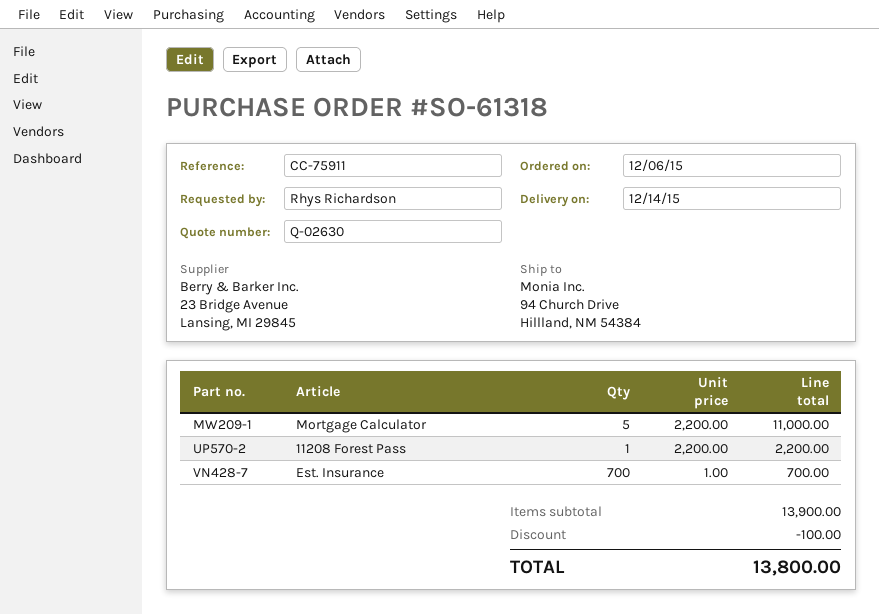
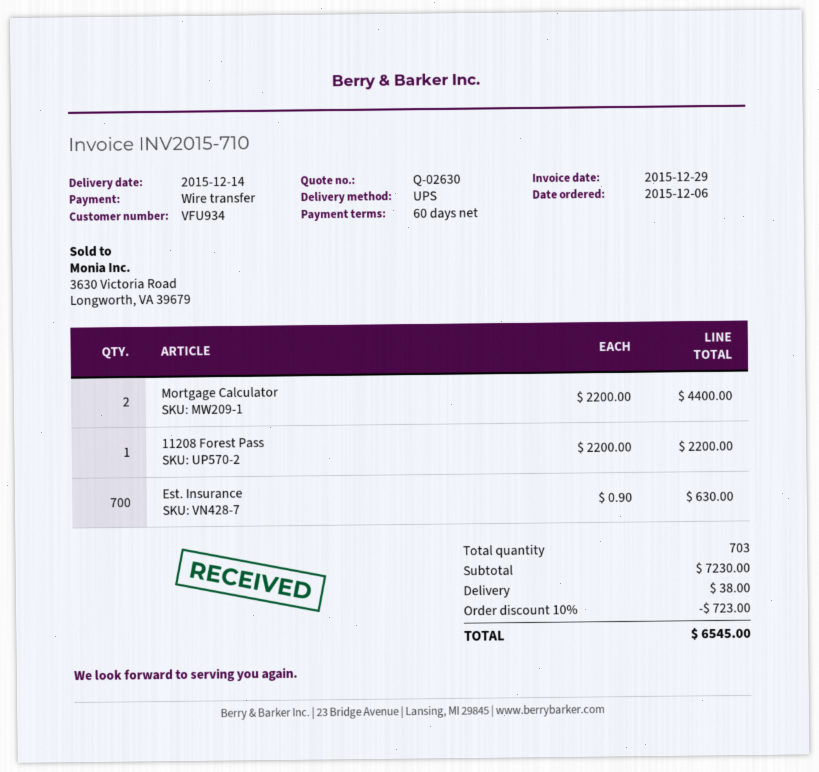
Mortgage Calculator: 5 x 2200.00 = 11000.00 -> 2 x 2200.00 = 4400.00
Est. Insurance: 700 x 1.00 = 700.00 -> 700 x 0.90 = 630.00
subtotal: 13900.00 -> 7230.00
discount: 100.00 -> 723.00
shipping: none -> 38.00
total: 13800.00 -> 6545.00

